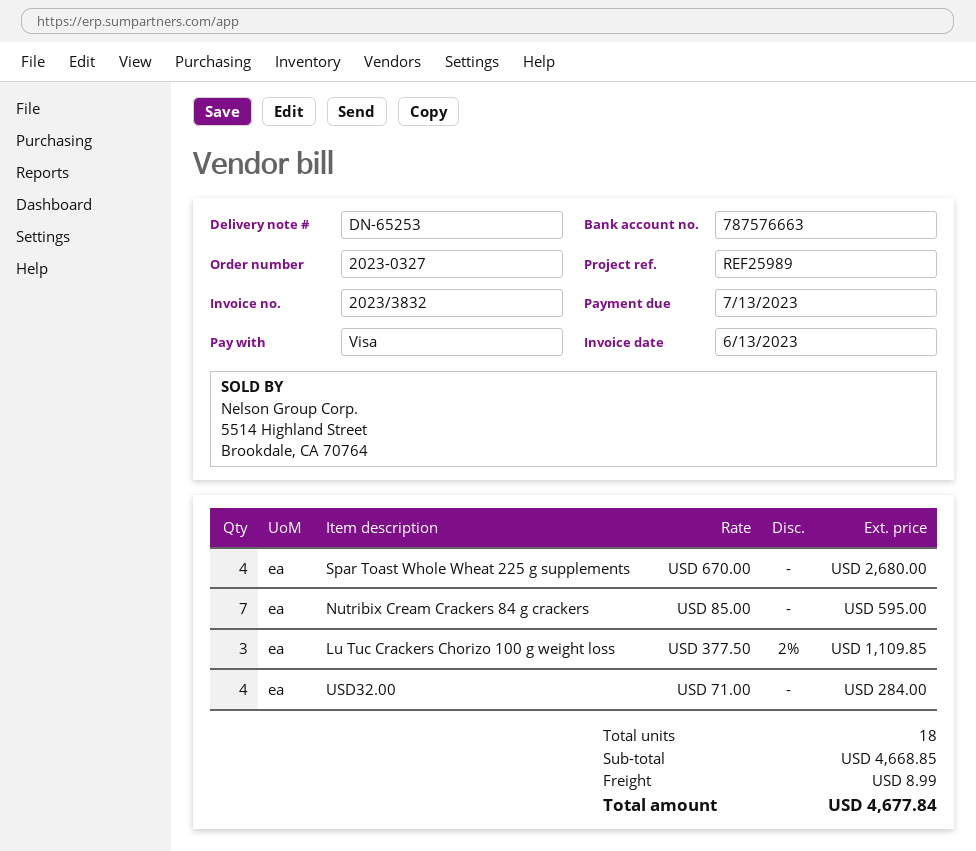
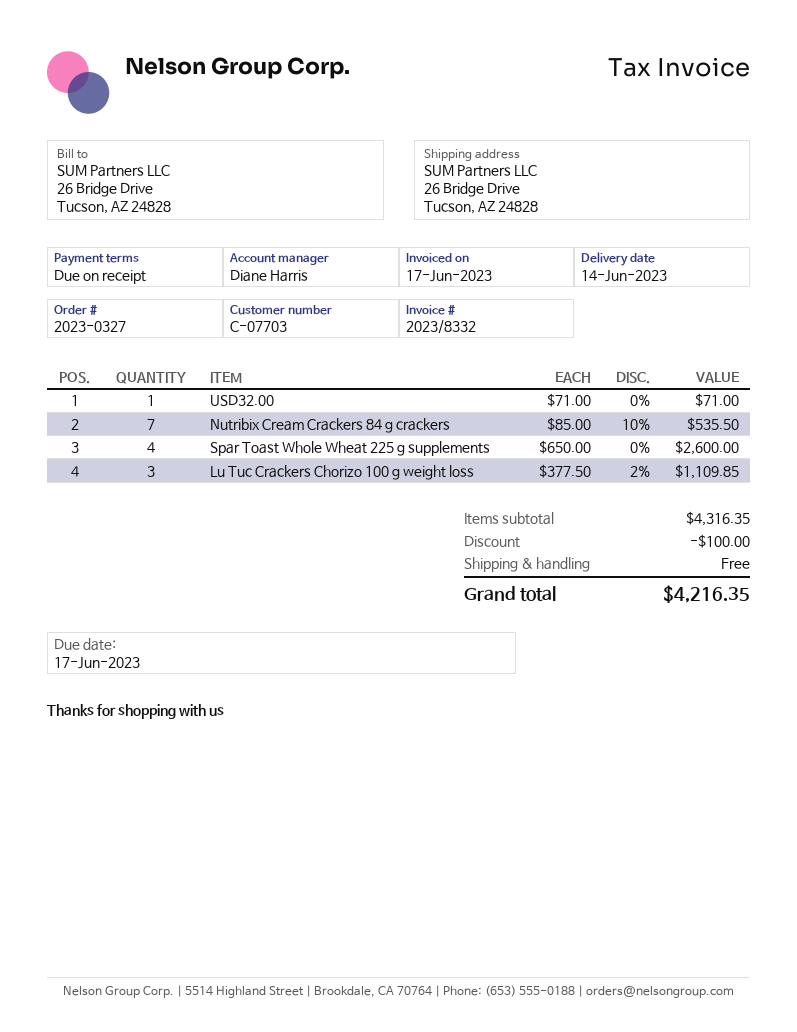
invoice number: 2023/3832 -> 2023/8332
invoice date: 2023-06-13 -> 2023-06-17
due date: 2023-07-13 -> 2023-06-17
Spar Toast Whole Wheat 225 g supplements: 4 x 670.00 = 2680.00 -> 4 x 650.00 = 2600.00
Nutribix Cream Crackers 84 g crackers: 7 x 85.00 = 595.00 -> 7 x 85.00 - 10% = 535.50
USD32.00: 4 x 71.00 = 284.00 -> 1 x 71.00 = 71.00
subtotal: 4668.85 -> 4316.35
discount: none -> 100.00
shipping: 8.99 -> 0.00
total: 4677.84 -> 4216.35

